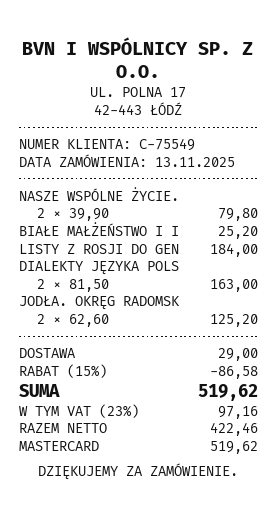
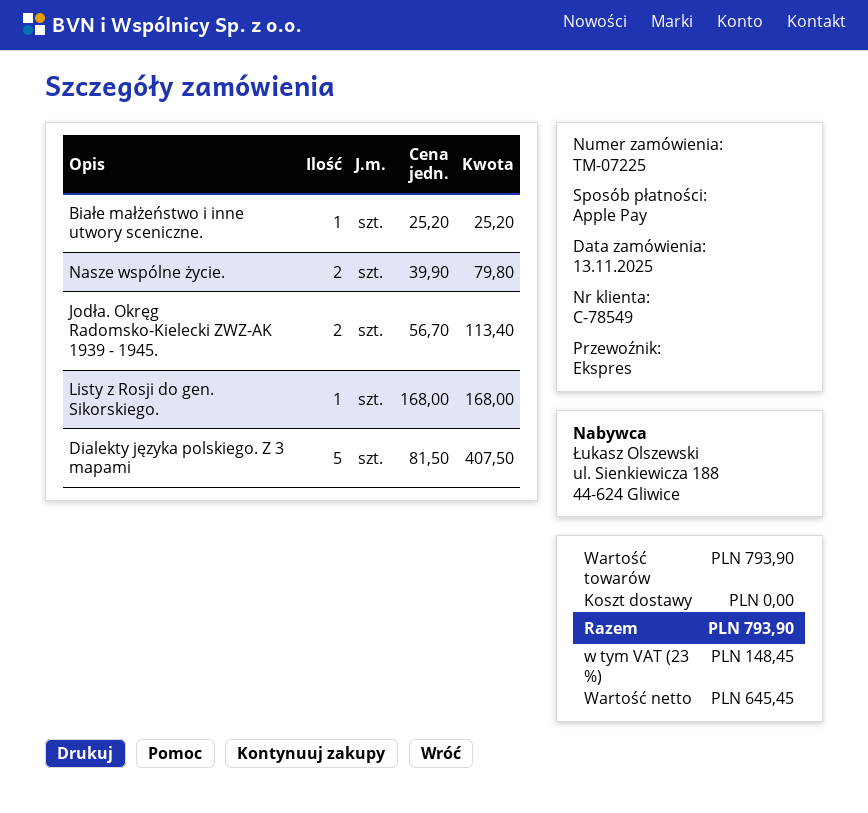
customer number: C-75549 -> C-78549
payment method: Mastercard -> Apple Pay
LISTY Z ROSJI DO GEN: 1 x 184.00 = 184.00 -> 1 x 168.00 = 168.00
DIALEKTY JĘZYKA POLS: 2 x 81.50 = 163.00 -> 5 x 81.50 = 407.50
JODŁA. OKRĘG RADOMSK: 2 x 62.60 = 125.20 -> 2 x 56.70 = 113.40
discount: 15% = 86.58 -> none
shipping: 29.00 -> 0.00
net: 422.46 -> 645.45
tax: 23% = 97.16 -> 23% = 148.45
total: 519.62 -> 793.90

